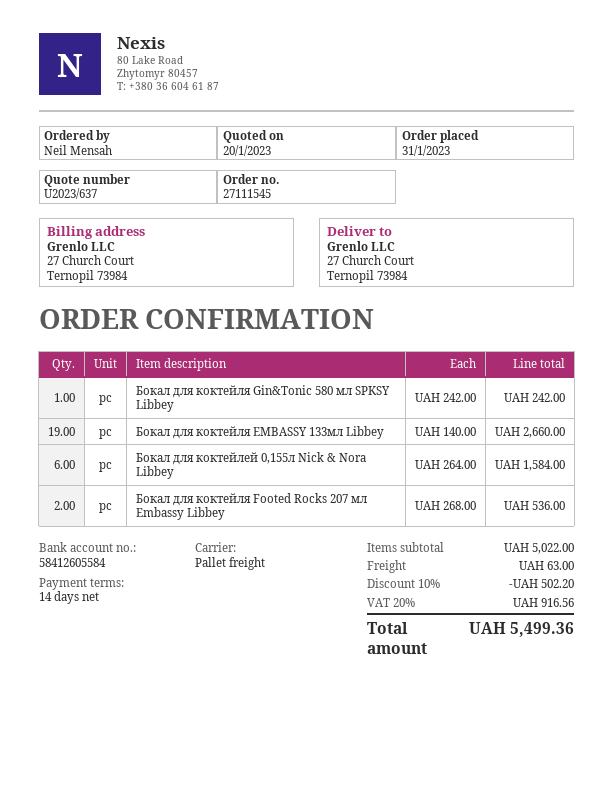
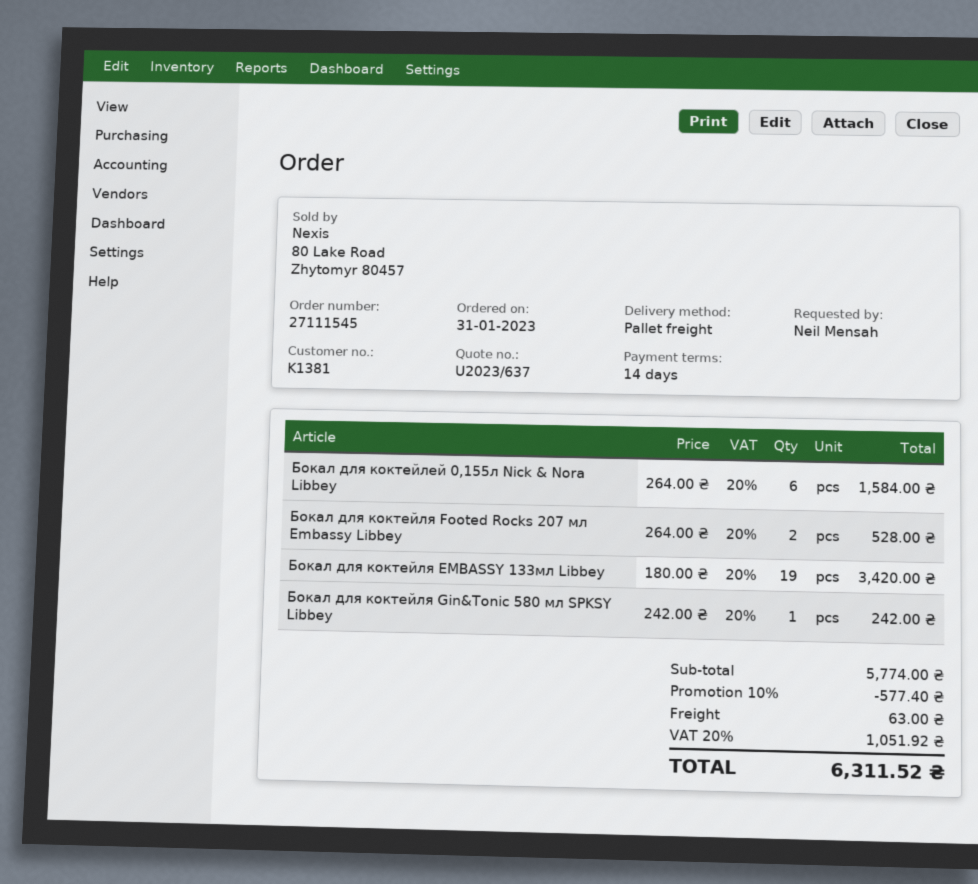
Бокал для коктейля EMBASSY 133мл Libbey: 19 x 140.00 = 2660.00 -> 19 x 180.00 = 3420.00
Бокал для коктейля Footed Rocks 207 мл Embassy Libbey: 2 x 268.00 = 536.00 -> 2 x 264.00 = 528.00
subtotal: 5022.00 -> 5774.00
discount: 10% = 502.20 -> 10% = 577.40
tax: 20% = 916.56 -> 20% = 1051.92
total: 5499.36 -> 6311.52

